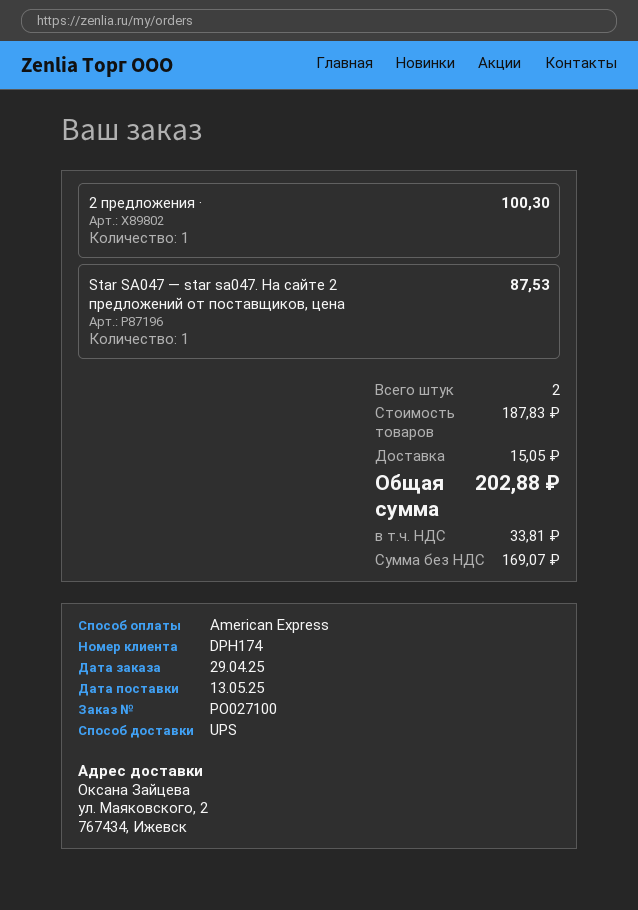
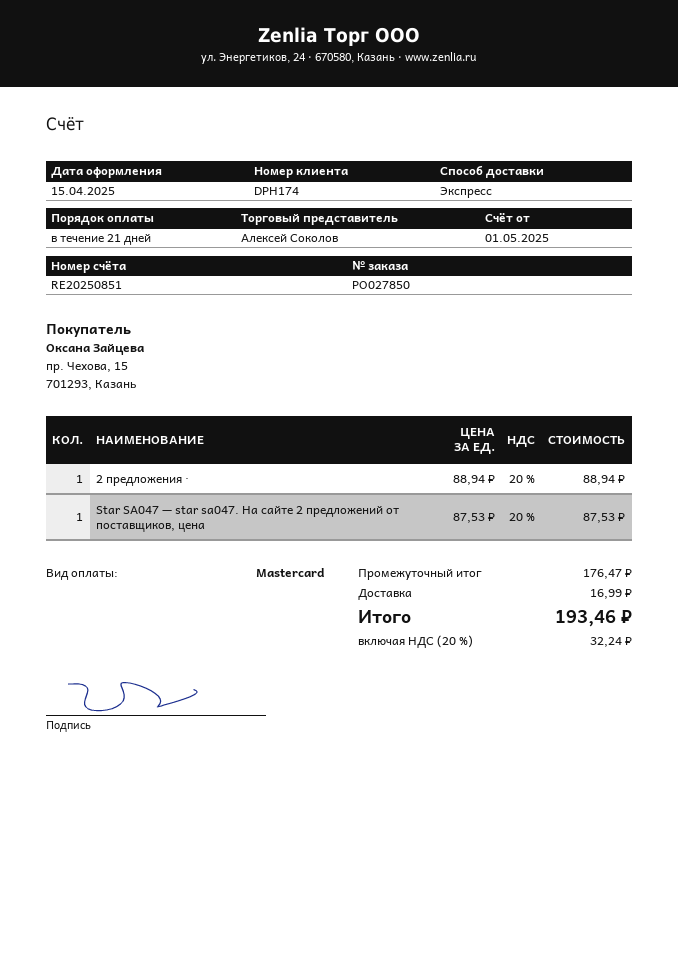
order number: PO027100 -> PO027850
order date: 2025-04-29 -> 2025-04-15
payment method: American Express -> Mastercard
shipping method: UPS -> express
2 предложения ·: 1 for 100.30 -> 1 for 88.94
subtotal: 187.83 -> 176.47
shipping: 15.05 -> 16.99
tax: 33.81 -> 32.24
total: 202.88 -> 193.46

